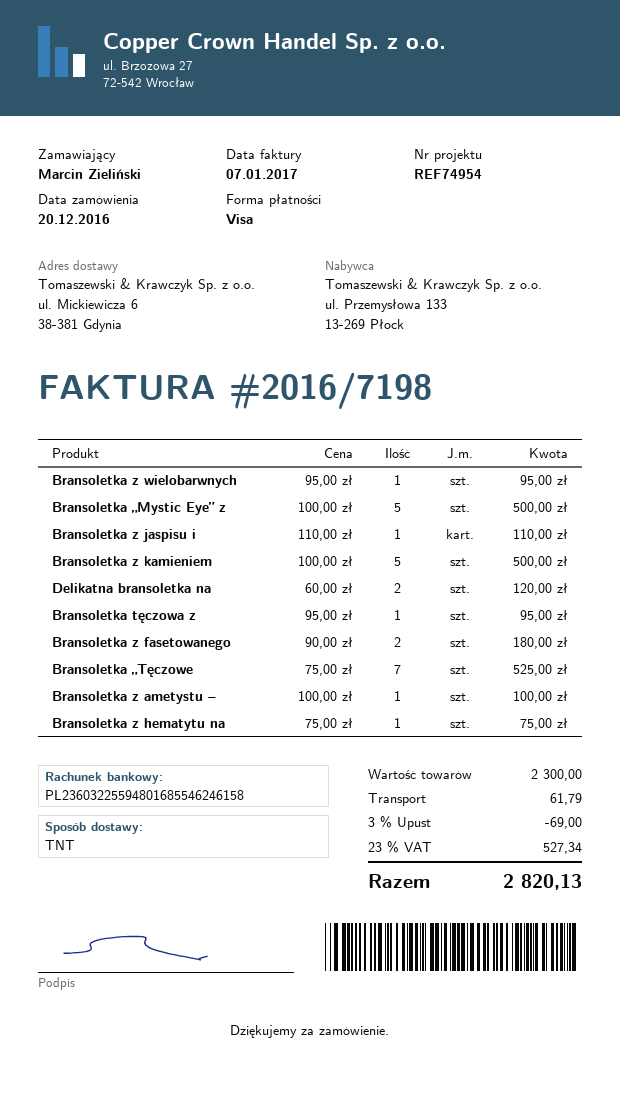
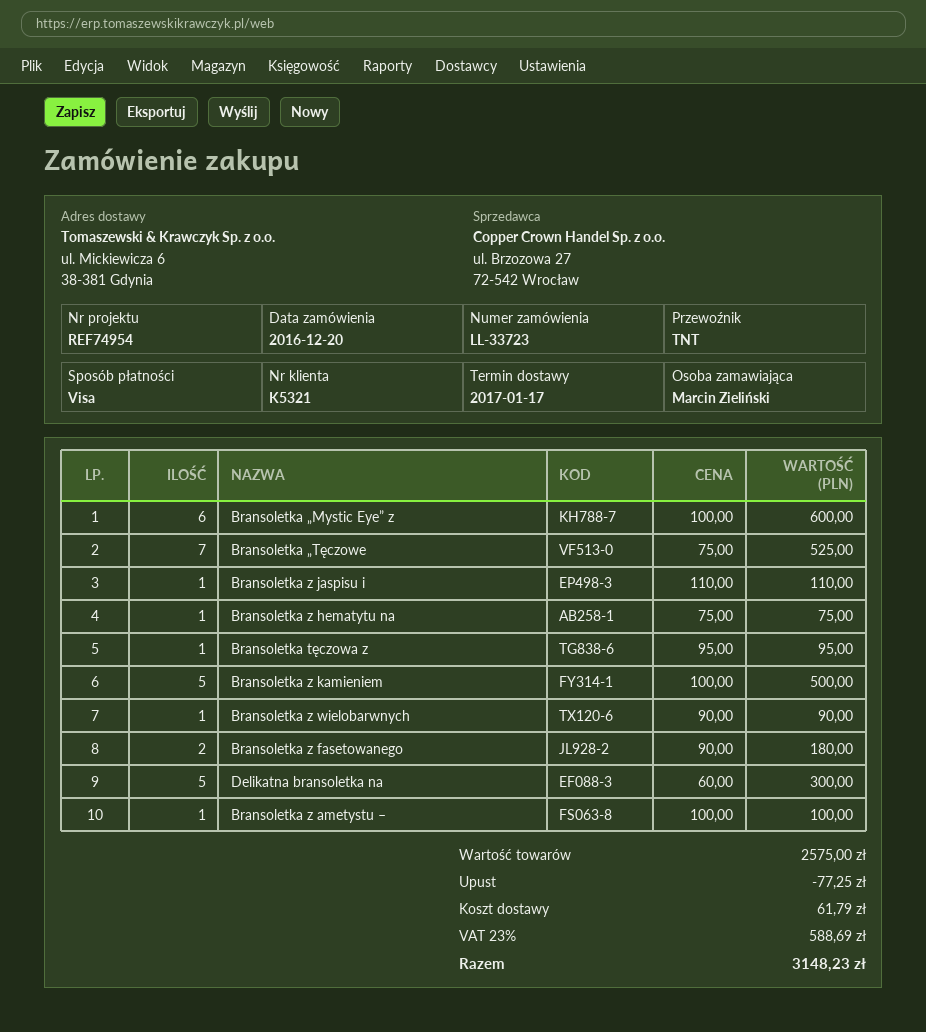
Bransoletka z wielobarwnych: 1 x 95.00 = 95.00 -> 1 x 90.00 = 90.00
Bransoletka „Mystic Eye” z: 5 x 100.00 = 500.00 -> 6 x 100.00 = 600.00
Delikatna bransoletka na: 2 x 60.00 = 120.00 -> 5 x 60.00 = 300.00
subtotal: 2300.00 -> 2575.00
discount: 69.00 -> 77.25
tax: 23% = 527.34 -> 23% = 588.69
total: 2820.13 -> 3148.23

